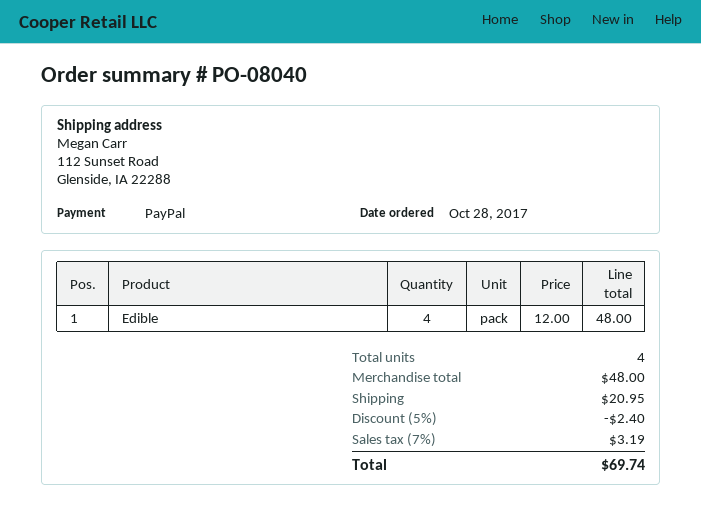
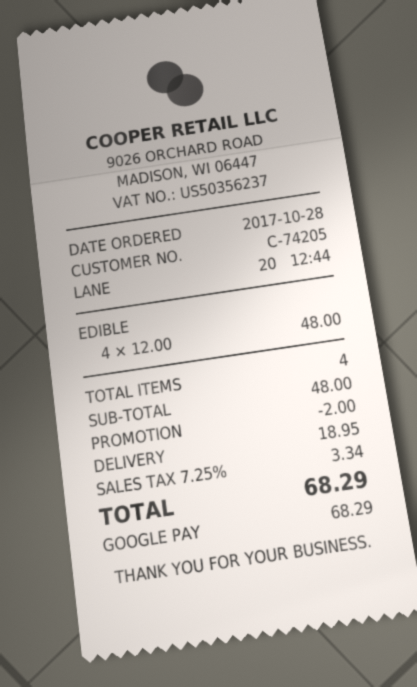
payment method: PayPal -> Google Pay
discount: 2.40 -> 2.00
shipping: 20.95 -> 18.95
tax: 7% = 3.19 -> 7.25% = 3.34
total: 69.74 -> 68.29

